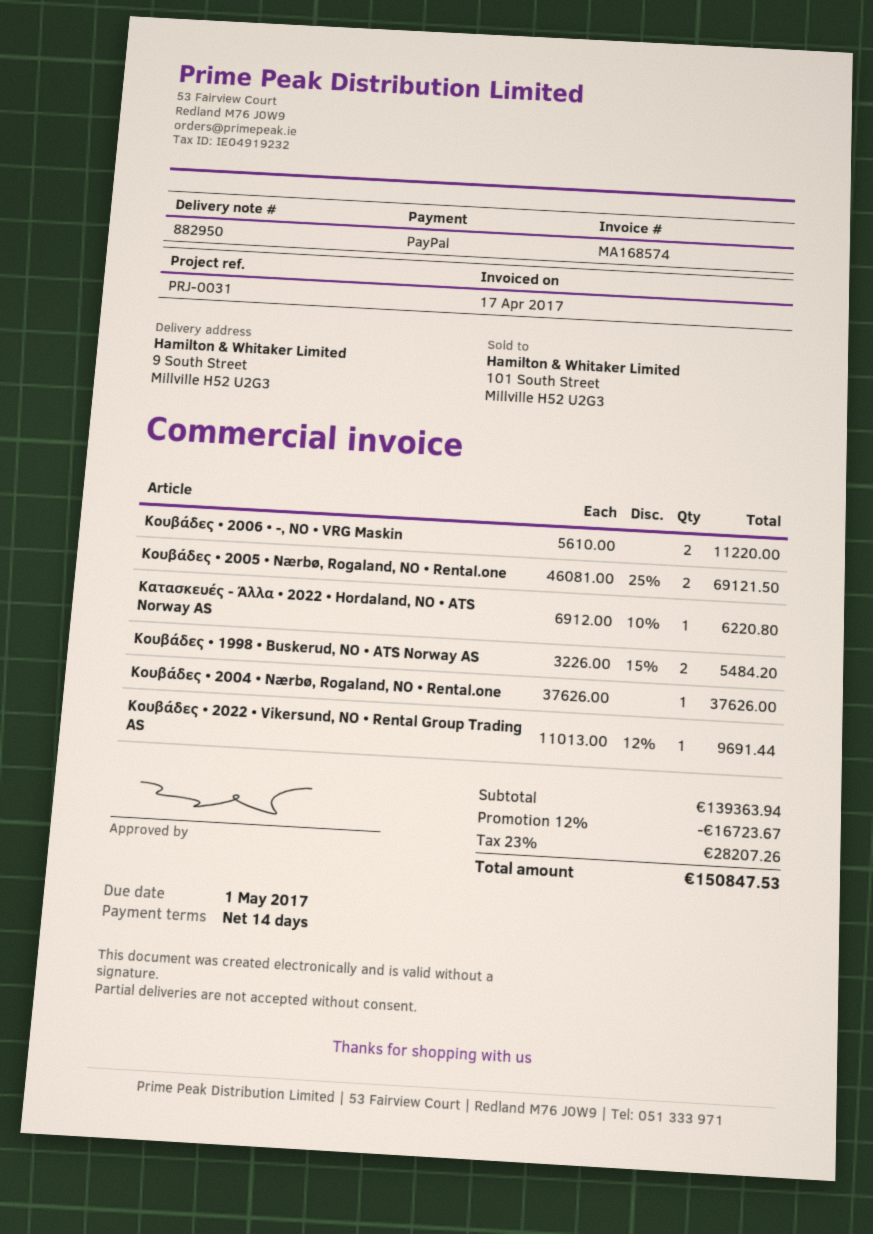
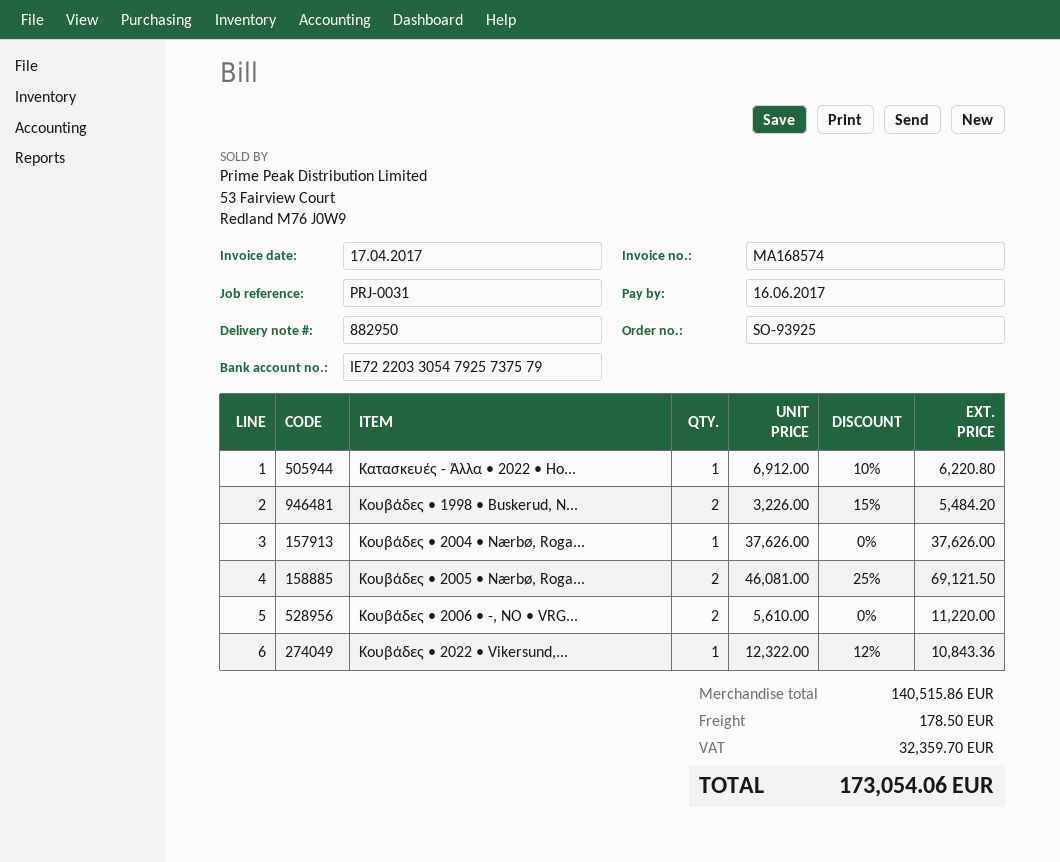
due date: 2017-05-01 -> 2017-06-16
Κουβάδες • 2022 • Vikersund, NO • Rental Group Trading AS: 1 x 11013.00 - 12% = 9691.44 -> 1 x 12322.00 - 12% = 10843.36
subtotal: 139363.94 -> 140515.86
discount: 12% = 16723.67 -> none
shipping: none -> 178.50
tax: 28207.26 -> 32359.70
total: 150847.53 -> 173054.06

